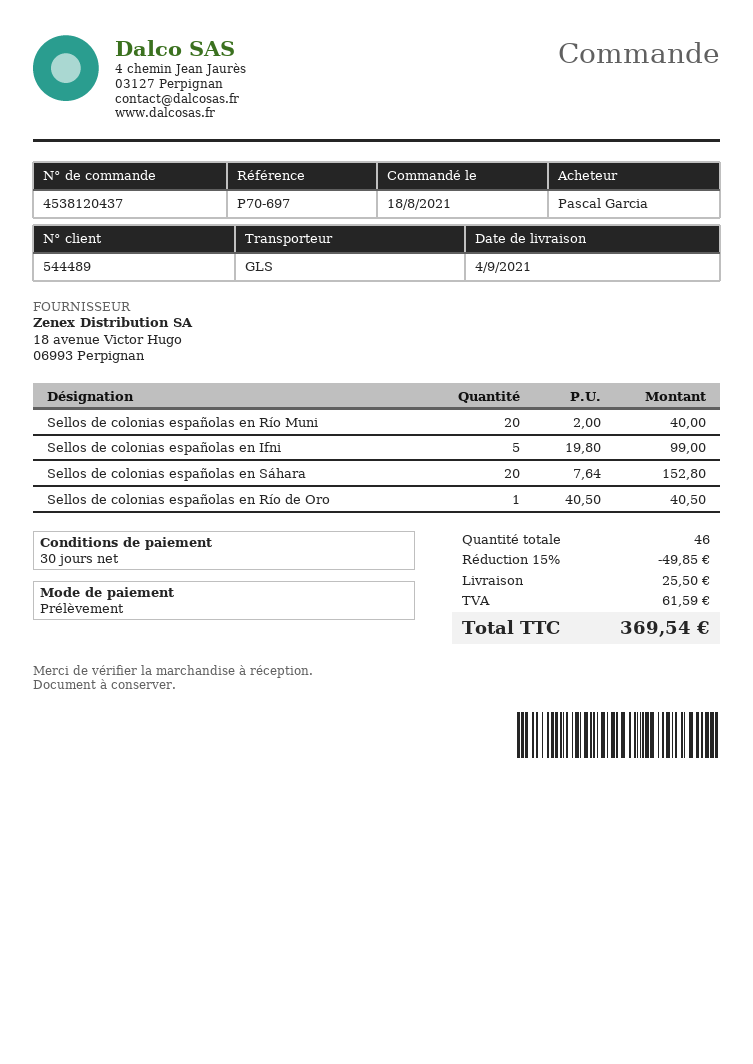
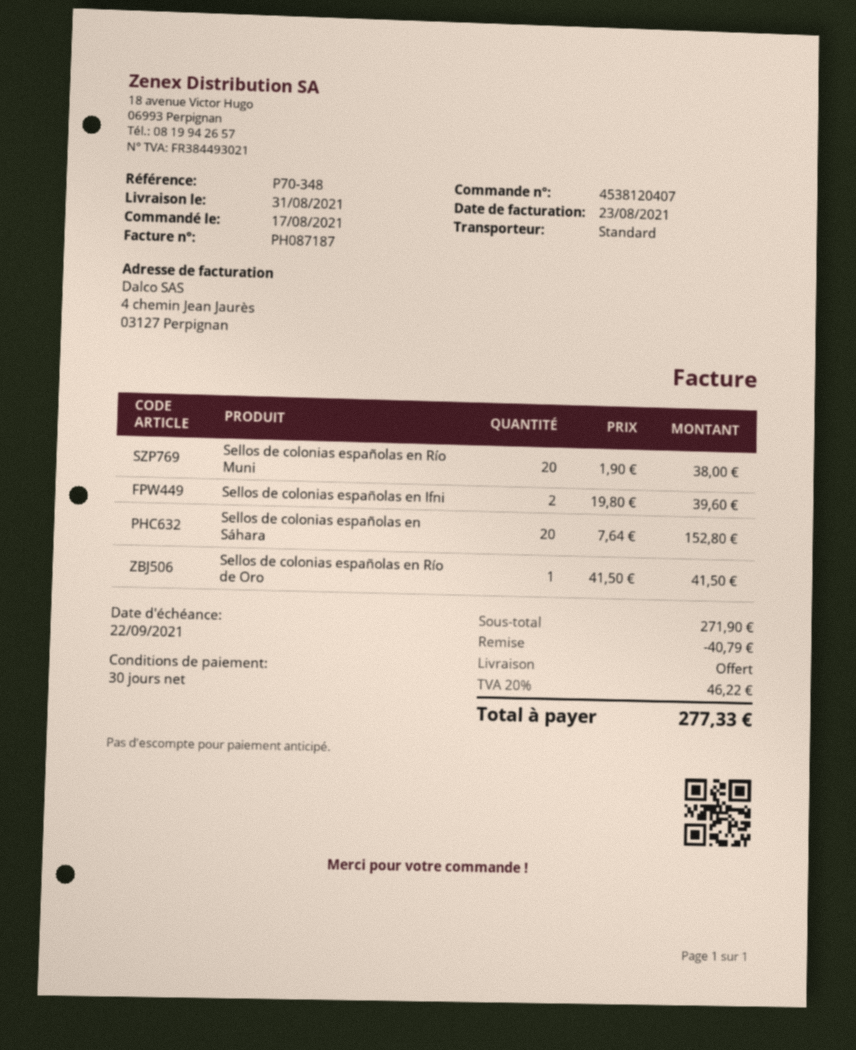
order number: 4538120437 -> 4538120407
order date: 2021-08-18 -> 2021-08-17
delivery date: 2021-09-04 -> 2021-08-31
reference: P70-697 -> P70-348
shipping method: GLS -> standard
Sellos de colonias españolas en Río Muni: 20 x 2.00 = 40.00 -> 20 x 1.90 = 38.00
Sellos de colonias españolas en Ifni: 5 x 19.80 = 99.00 -> 2 x 19.80 = 39.60
Sellos de colonias españolas en Río de Oro: 1 x 40.50 = 40.50 -> 1 x 41.50 = 41.50
discount: 49.85 -> 40.79
shipping: 25.50 -> 0.00
tax: 61.59 -> 46.22
total: 369.54 -> 277.33

